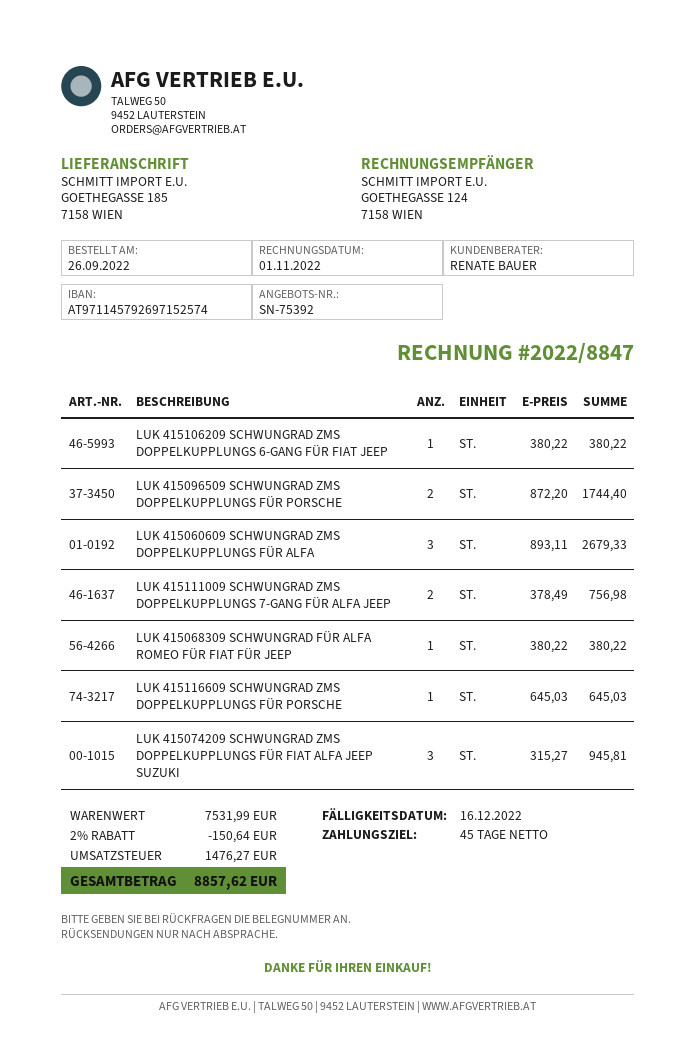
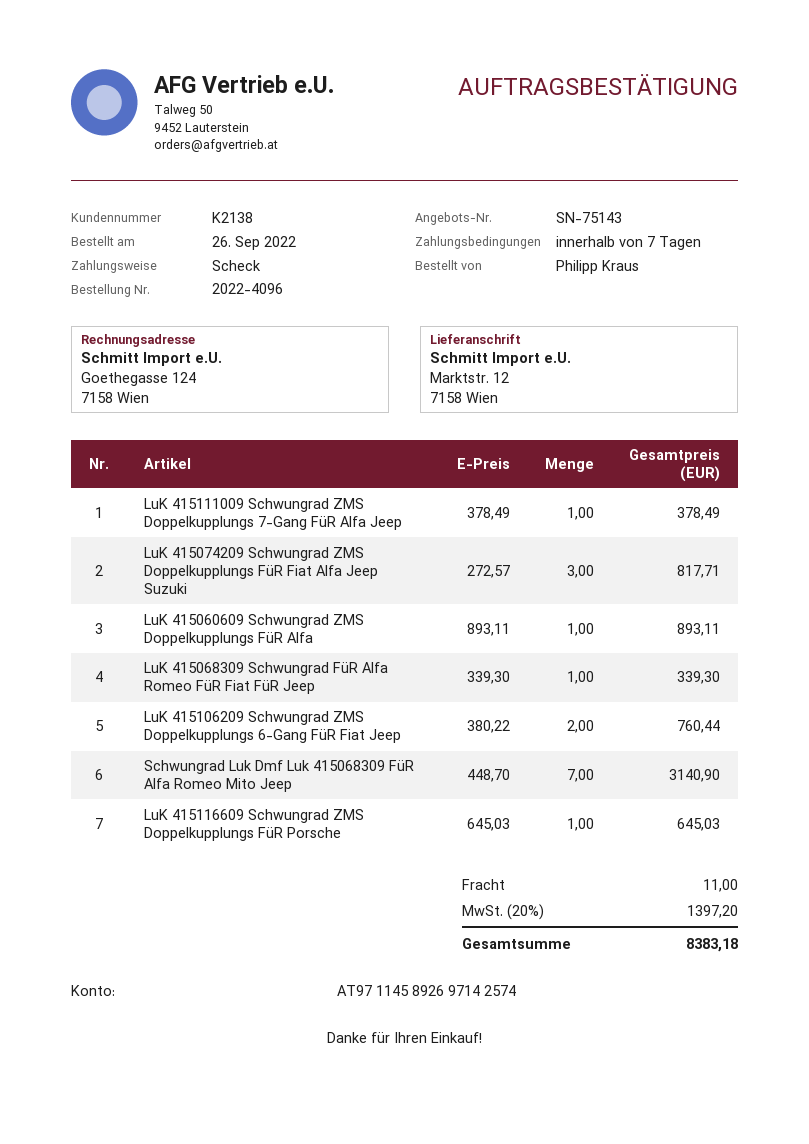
quote number: SN-75392 -> SN-75143
payment terms: 45 days -> 7 days
bank account: AT971145792697152574 -> AT971145892697142574
ship to: GOETHEGASSE 185, 7158 WIEN -> Marktstr. 12, 7158 Wien
LUK 415106209 SCHWUNGRAD ZMS DOPPELKUPPLUNGS 6-GANG FÜR FIAT JEEP: 1 x 380.22 = 380.22 -> 2 x 380.22 = 760.44
LUK 415096509 SCHWUNGRAD ZMS DOPPELKUPPLUNGS FÜR PORSCHE: 2 x 872.20 = 1744.40 -> none
LUK 415060609 SCHWUNGRAD ZMS DOPPELKUPPLUNGS FÜR ALFA: 3 x 893.11 = 2679.33 -> 1 x 893.11 = 893.11
LUK 415111009 SCHWUNGRAD ZMS DOPPELKUPPLUNGS 7-GANG FÜR ALFA JEEP: 2 x 378.49 = 756.98 -> 1 x 378.49 = 378.49
LUK 415068309 SCHWUNGRAD FÜR ALFA ROMEO FÜR FIAT FÜR JEEP: 1 x 380.22 = 380.22 -> 1 x 339.30 = 339.30
LUK 415074209 SCHWUNGRAD ZMS DOPPELKUPPLUNGS FÜR FIAT ALFA JEEP SUZUKI: 3 x 315.27 = 945.81 -> 3 x 272.57 = 817.71
Schwungrad Luk Dmf Luk 415068309 FüR Alfa Romeo Mito Jeep: none -> 7 x 448.70 = 3140.90
discount: 2% = 150.64 -> none
shipping: none -> 11.00
tax: 1476.27 -> 1397.20
total: 8857.62 -> 8383.18

